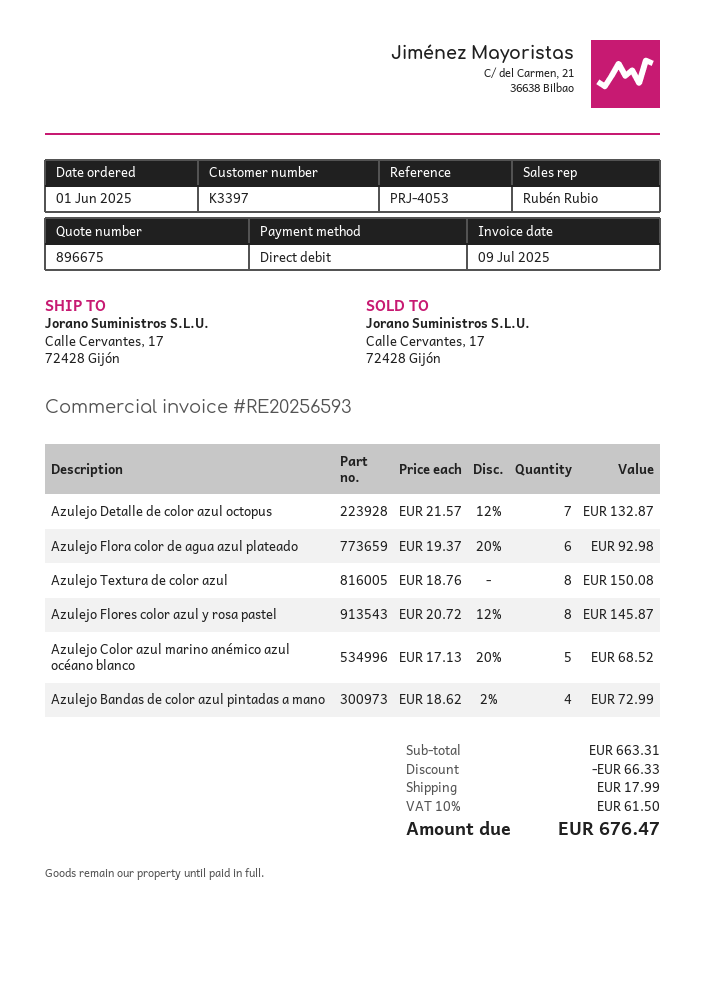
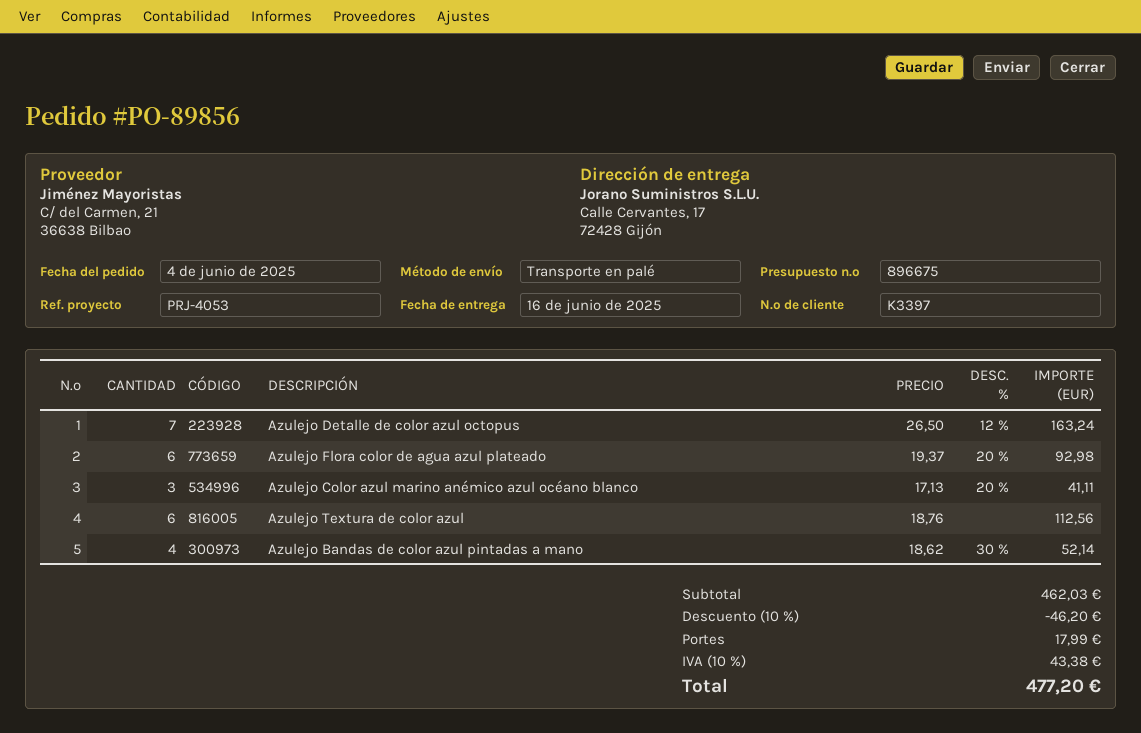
order date: 2025-06-01 -> 2025-06-04
Azulejo Detalle de color azul octopus: 7 x 21.57 - 12% = 132.87 -> 7 x 26.50 - 12% = 163.24
Azulejo Textura de color azul: 8 x 18.76 = 150.08 -> 6 x 18.76 = 112.56
Azulejo Flores color azul y rosa pastel: 8 x 20.72 - 12% = 145.87 -> none
Azulejo Color azul marino anémico azul océano blanco: 5 x 17.13 - 20% = 68.52 -> 3 x 17.13 - 20% = 41.11
Azulejo Bandas de color azul pintadas a mano: 4 x 18.62 - 2% = 72.99 -> 4 x 18.62 - 30% = 52.14
subtotal: 663.31 -> 462.03
discount: 66.33 -> 46.20
tax: 10% = 61.50 -> 10% = 43.38
total: 676.47 -> 477.20

